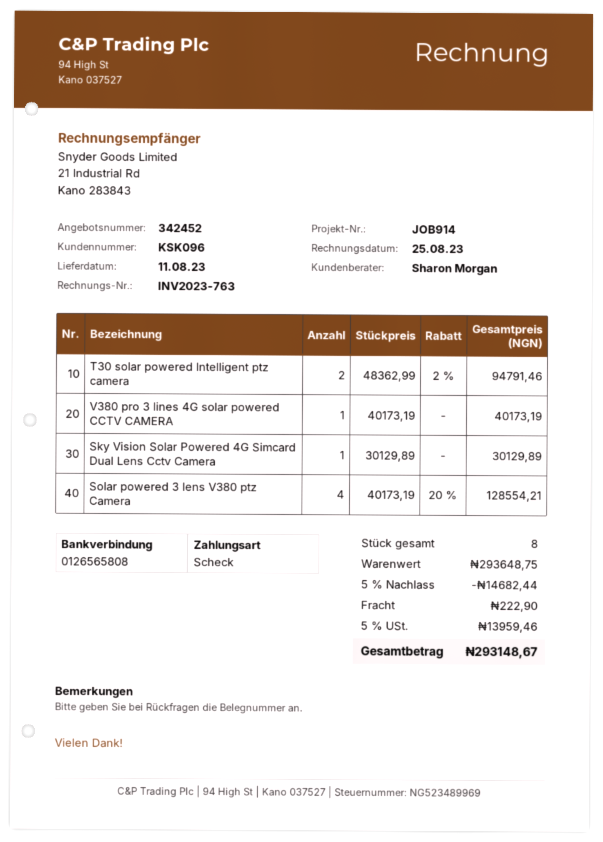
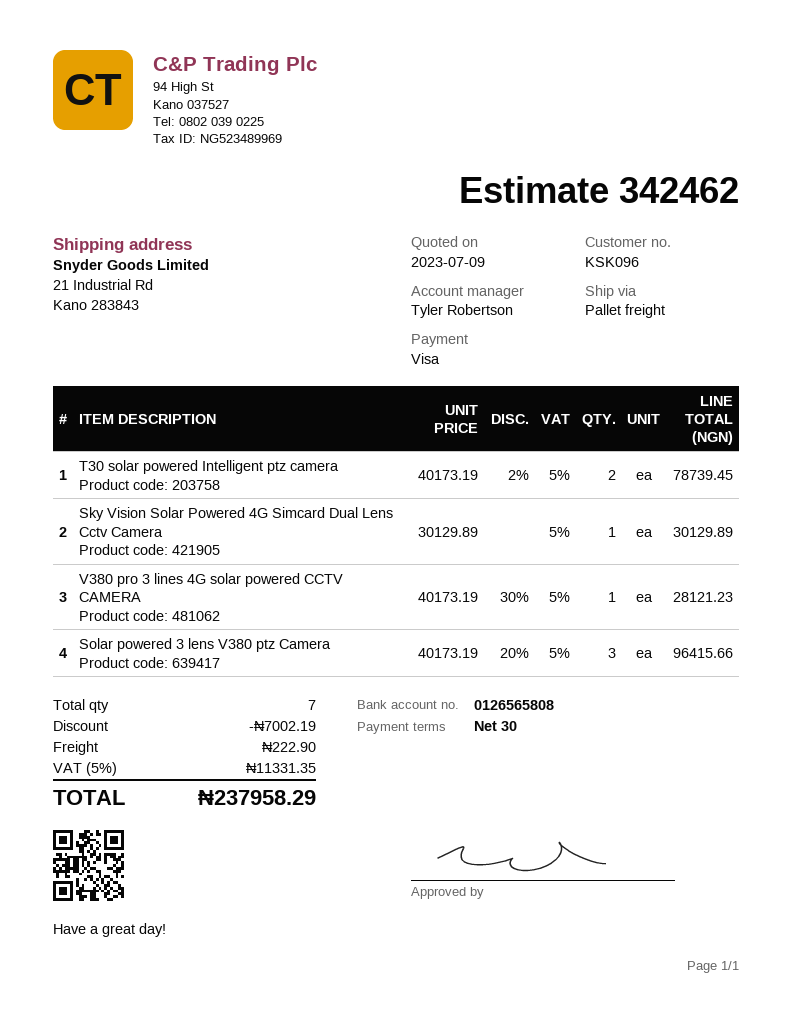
quote number: 342452 -> 342462
sales rep: Sharon Morgan -> Tyler Robertson
payment method: cheque -> Visa
T30 solar powered Intelligent ptz camera: 2 x 48362.99 - 2% = 94791.46 -> 2 x 40173.19 - 2% = 78739.45
V380 pro 3 lines 4G solar powered CCTV CAMERA: 1 x 40173.19 = 40173.19 -> 1 x 40173.19 - 30% = 28121.23
Solar powered 3 lens V380 ptz Camera: 4 x 40173.19 - 20% = 128554.21 -> 3 x 40173.19 - 20% = 96415.66
total quantity: 8 -> 7
discount: 14682.44 -> 7002.19
tax: 5% = 13959.46 -> 5% = 11331.35
total: 293148.67 -> 237958.29

